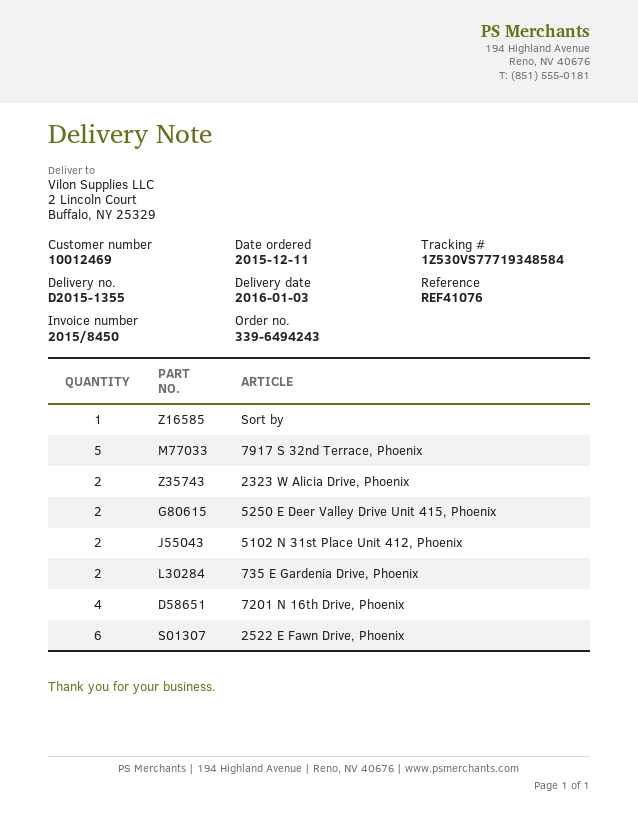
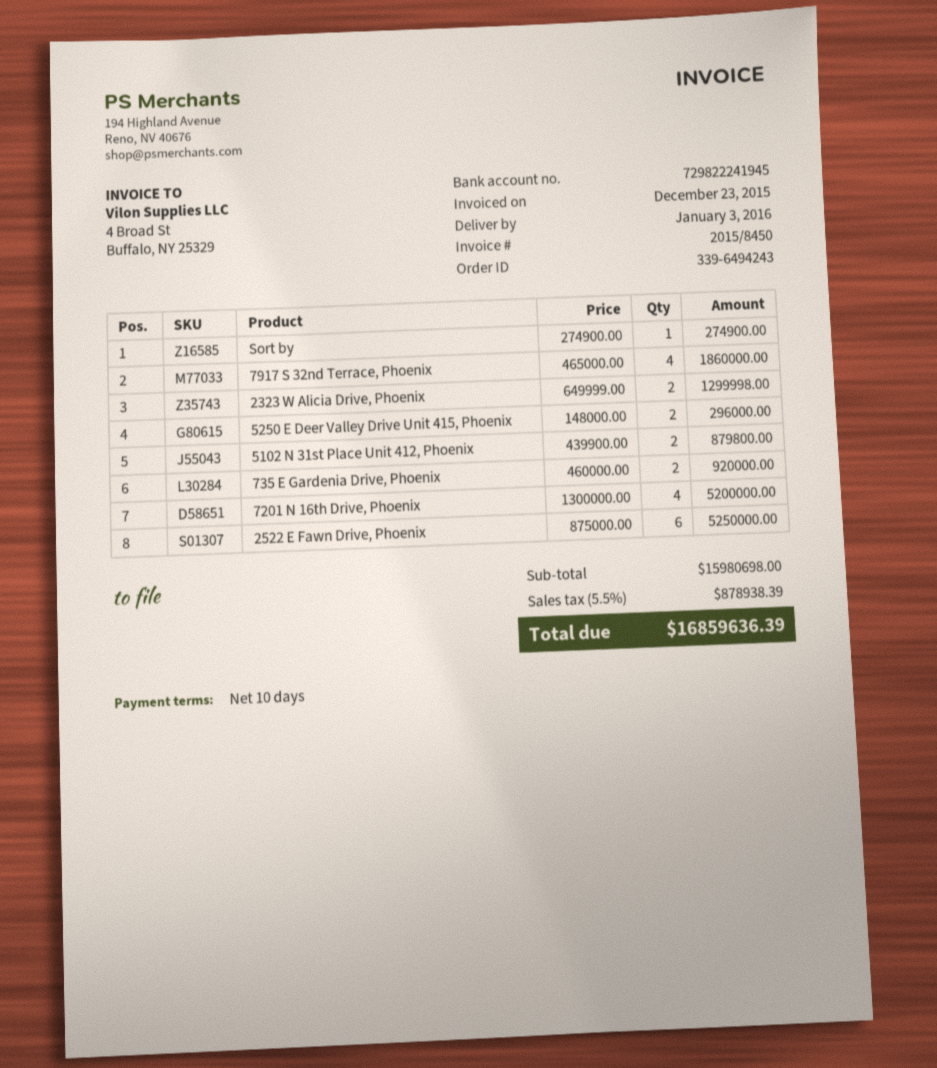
7917 S 32nd Terrace, Phoenix: 5 -> 4

